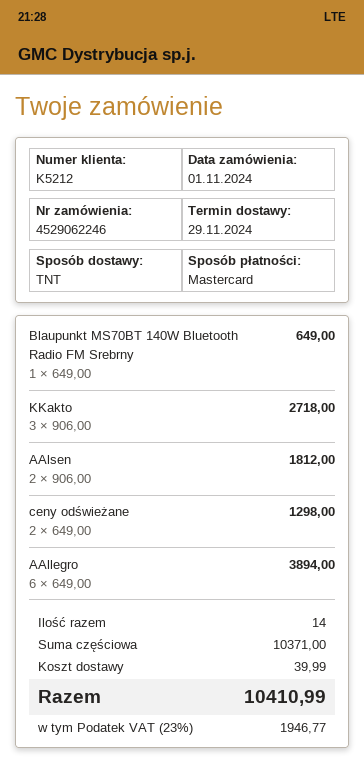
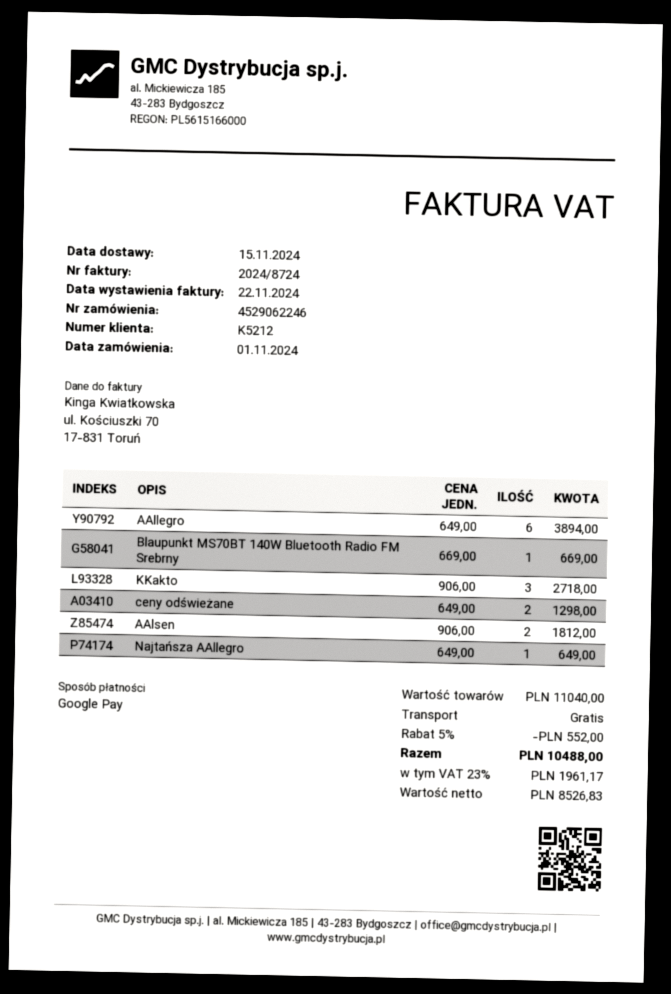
delivery date: 2024-11-29 -> 2024-11-15
payment method: Mastercard -> Google Pay
Blaupunkt MS70BT 140W Bluetooth Radio FM Srebrny: 1 x 649.00 = 649.00 -> 1 x 669.00 = 669.00
Najtańsza AAllegro: none -> 1 x 649.00 = 649.00
subtotal: 10371.00 -> 11040.00
discount: none -> 5% = 552.00
shipping: 39.99 -> 0.00
tax: 23% = 1946.77 -> 23% = 1961.17
total: 10410.99 -> 10488.00

